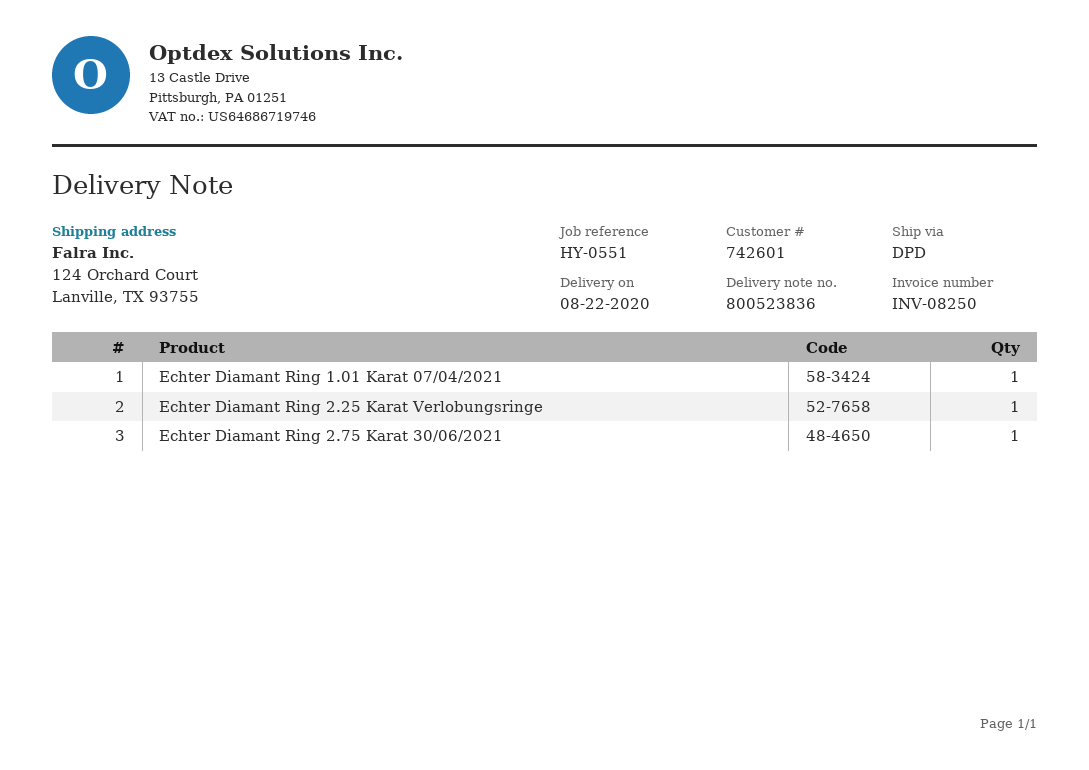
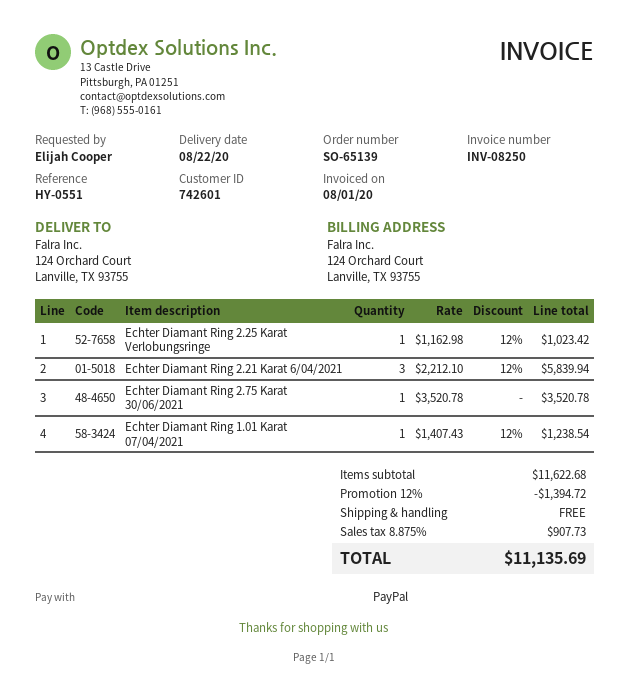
Echter Diamant Ring 2.21 Karat 6/04/2021: none -> 3

